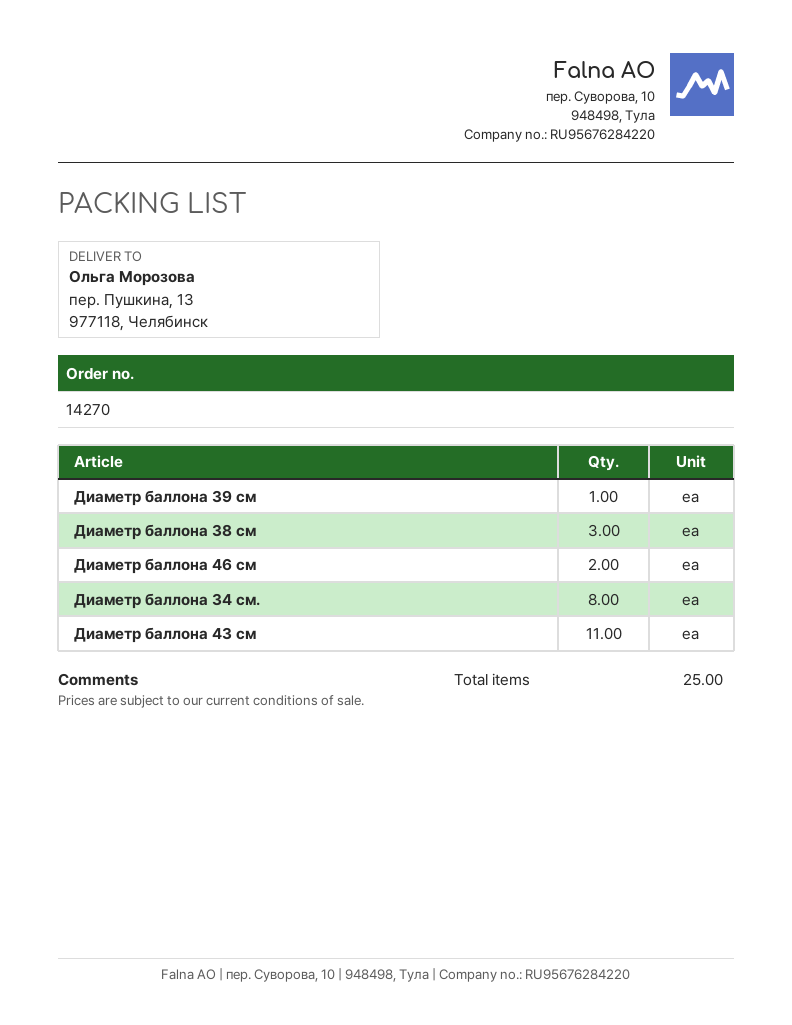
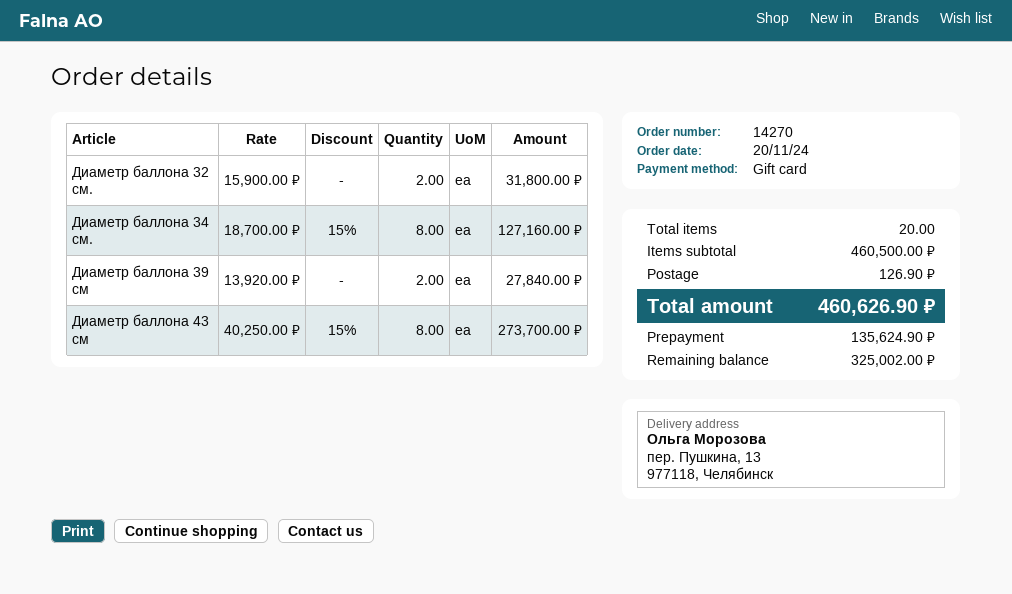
Диаметр баллона 39 см: 1 -> 2
Диаметр баллона 38 см: 3 -> none
Диаметр баллона 46 см: 2 -> none
Диаметр баллона 43 см: 11 -> 8
Диаметр баллона 32 см.: none -> 2
total quantity: 25 -> 20

